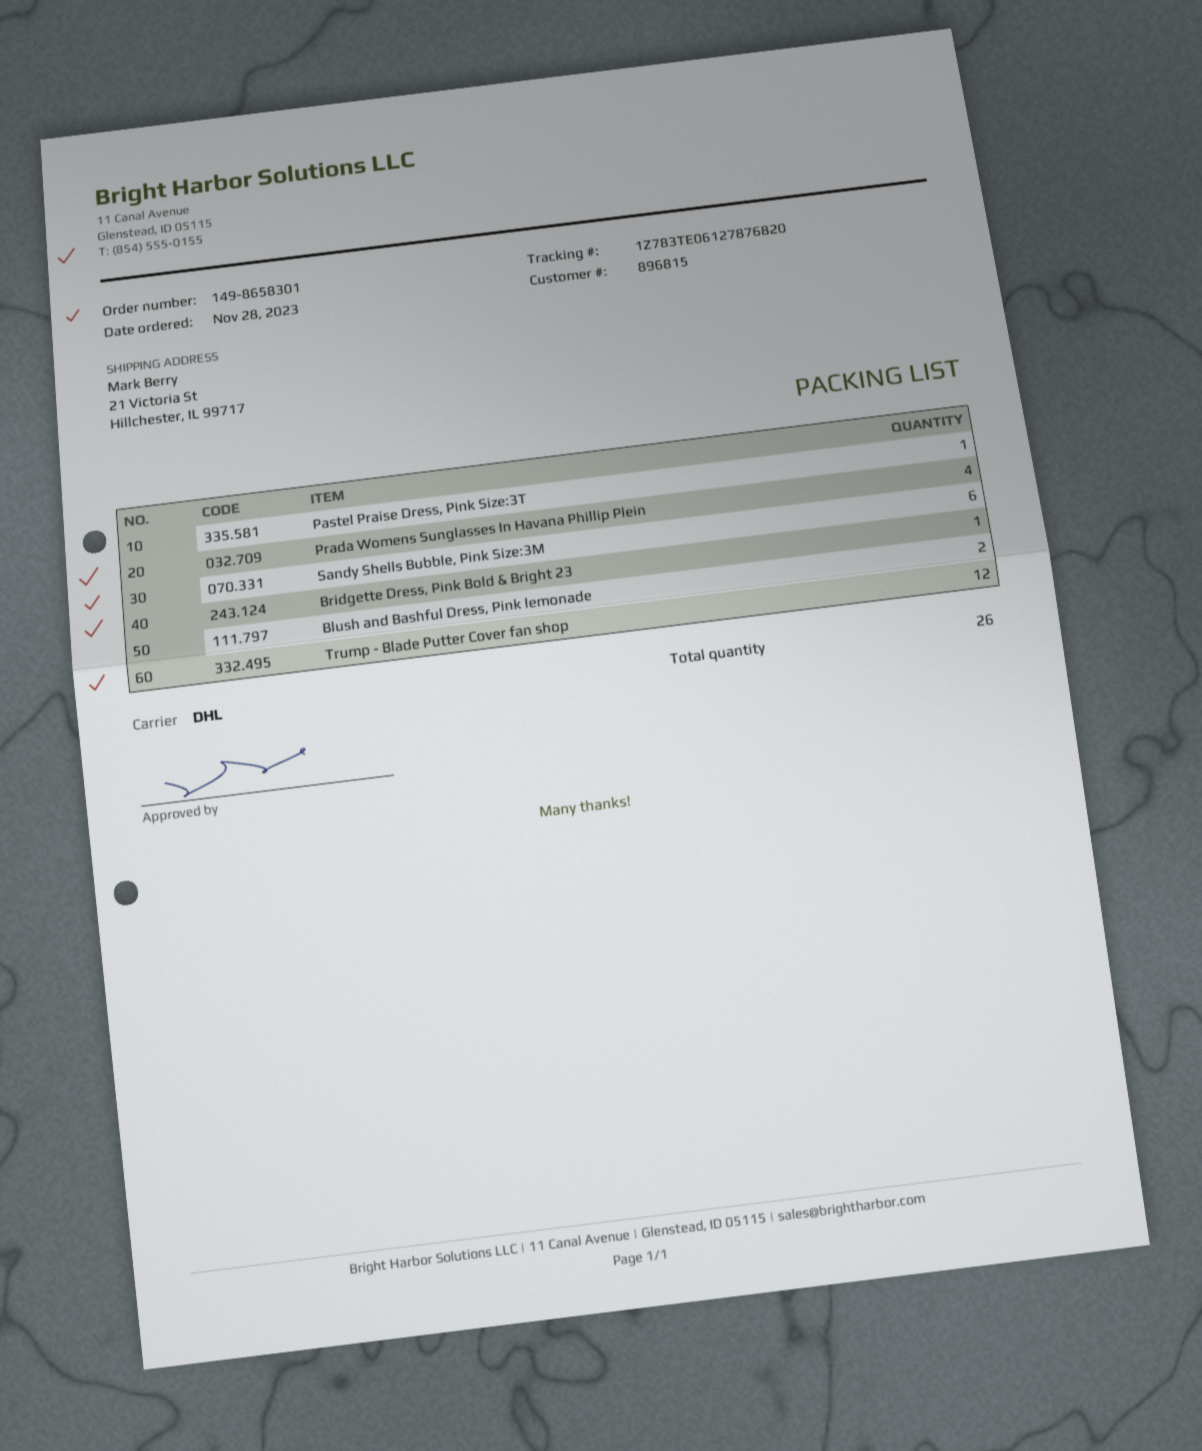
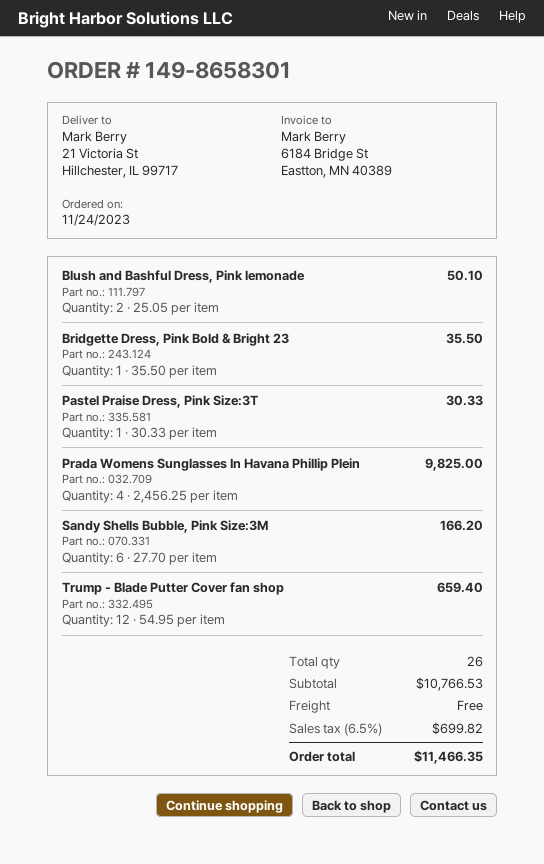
order date: 2023-11-28 -> 2023-11-24

